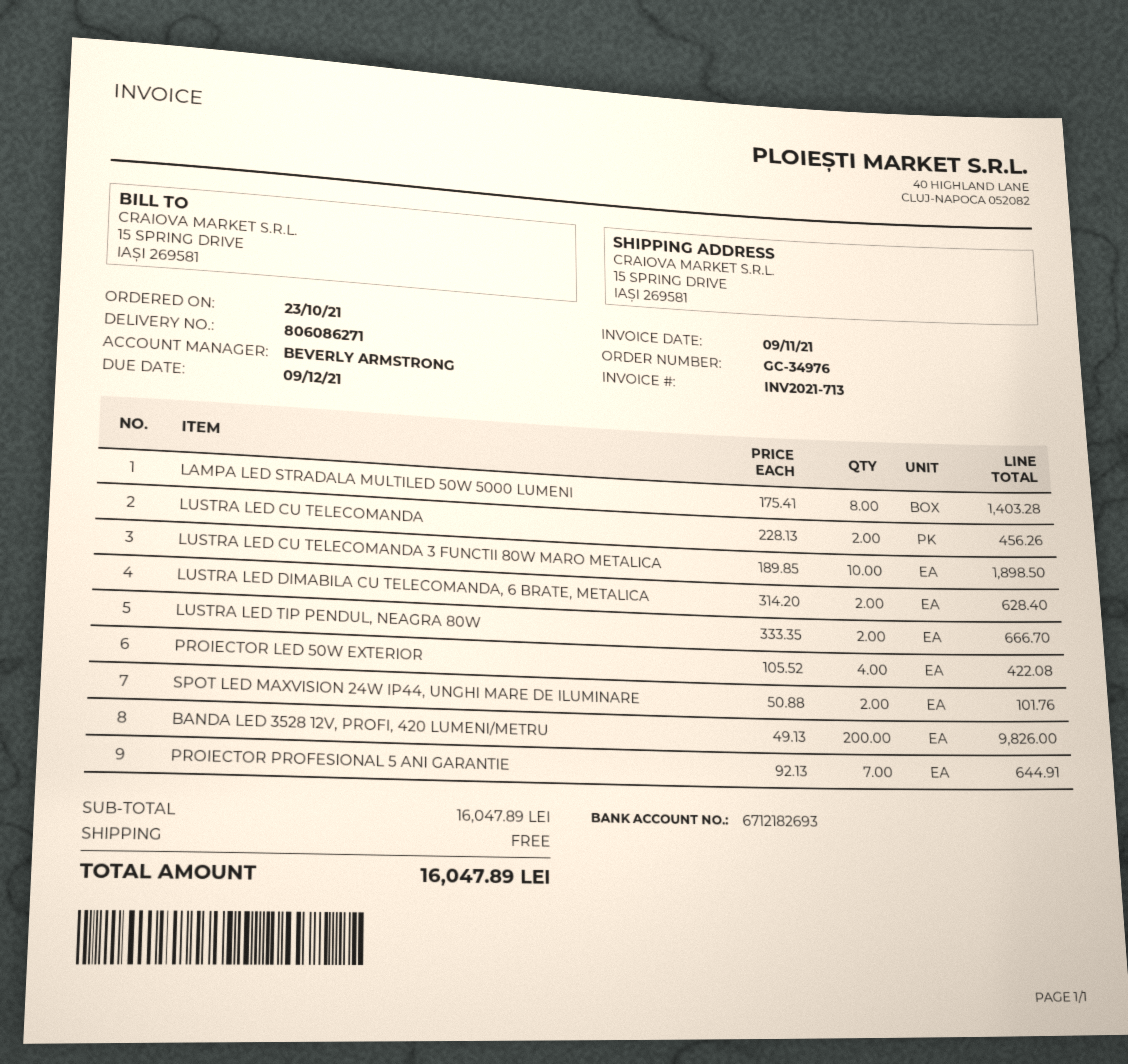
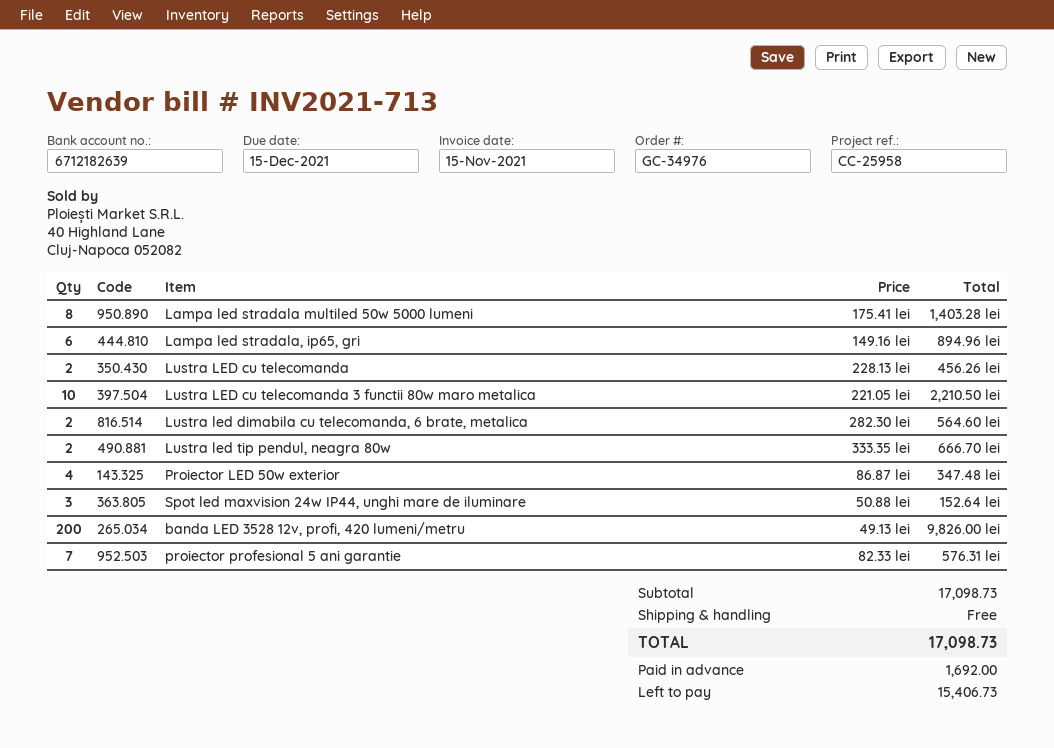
invoice date: 2021-11-09 -> 2021-11-15
due date: 2021-12-09 -> 2021-12-15
bank account: 6712182693 -> 6712182639
LUSTRA LED CU TELECOMANDA 3 FUNCTII 80W MARO METALICA: 10 x 189.85 = 1898.50 -> 10 x 221.05 = 2210.50
LUSTRA LED DIMABILA CU TELECOMANDA, 6 BRATE, METALICA: 2 x 314.20 = 628.40 -> 2 x 282.30 = 564.60
PROIECTOR LED 50W EXTERIOR: 4 x 105.52 = 422.08 -> 4 x 86.87 = 347.48
SPOT LED MAXVISION 24W IP44, UNGHI MARE DE ILUMINARE: 2 x 50.88 = 101.76 -> 3 x 50.88 = 152.64
PROIECTOR PROFESIONAL 5 ANI GARANTIE: 7 x 92.13 = 644.91 -> 7 x 82.33 = 576.31
Lampa led stradala, ip65, gri: none -> 6 x 149.16 = 894.96
subtotal: 16047.89 -> 17098.73
total: 16047.89 -> 17098.73

